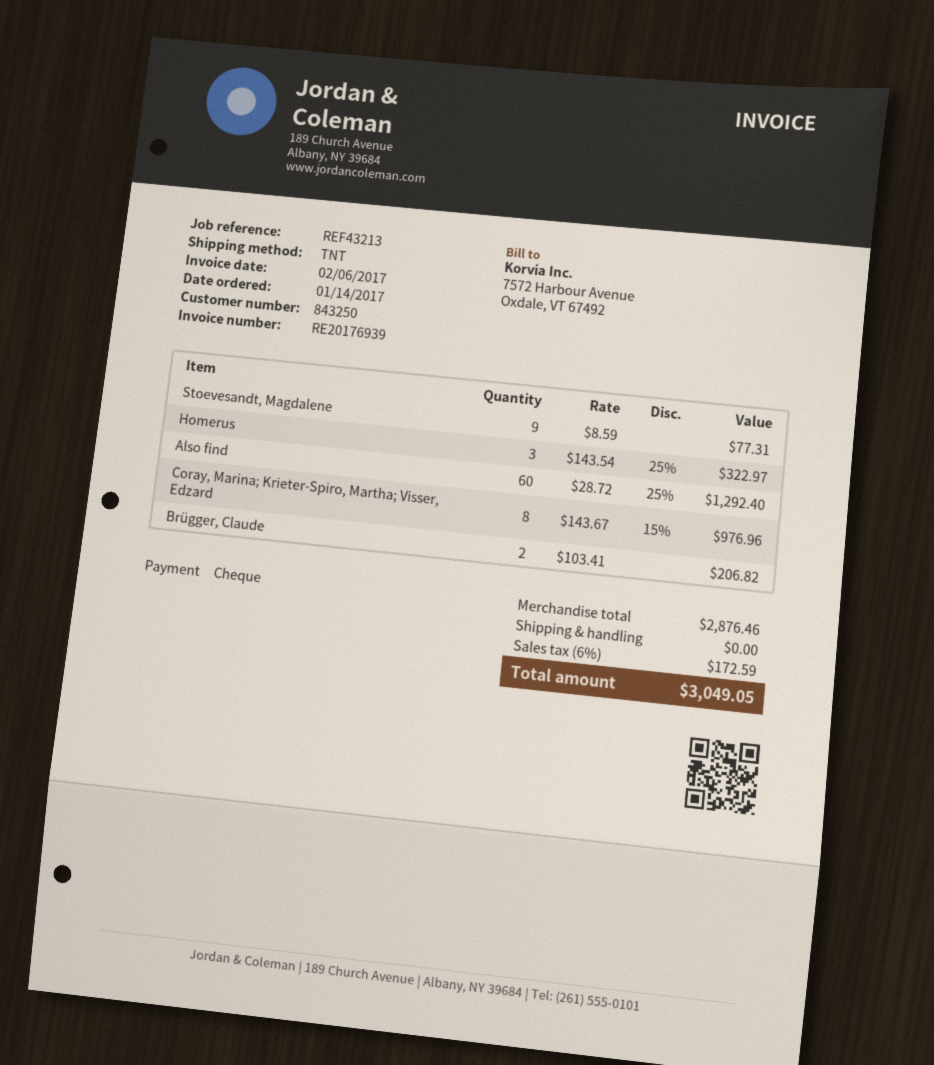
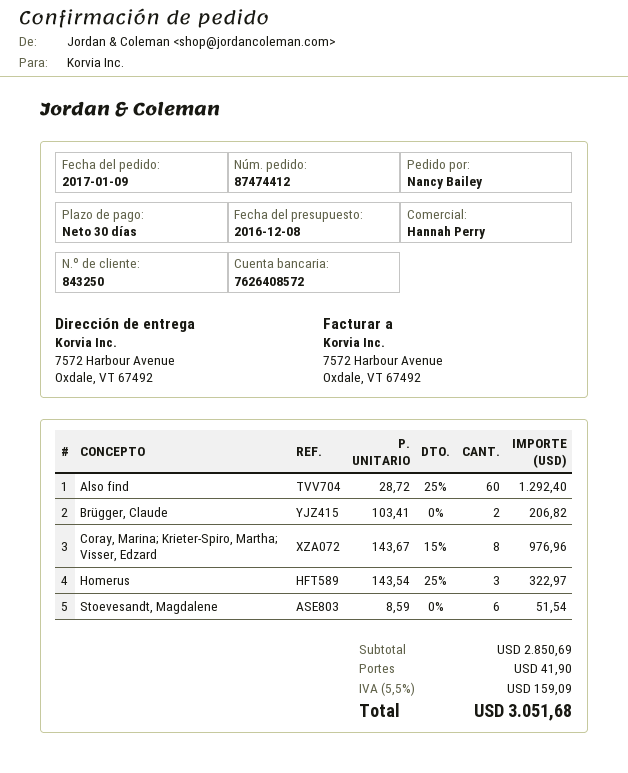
order date: 2017-01-14 -> 2017-01-09
Stoevesandt, Magdalene: 9 x 8.59 = 77.31 -> 6 x 8.59 = 51.54
subtotal: 2876.46 -> 2850.69
shipping: 0.00 -> 41.90
tax: 6% = 172.59 -> 5.5% = 159.09
total: 3049.05 -> 3051.68

